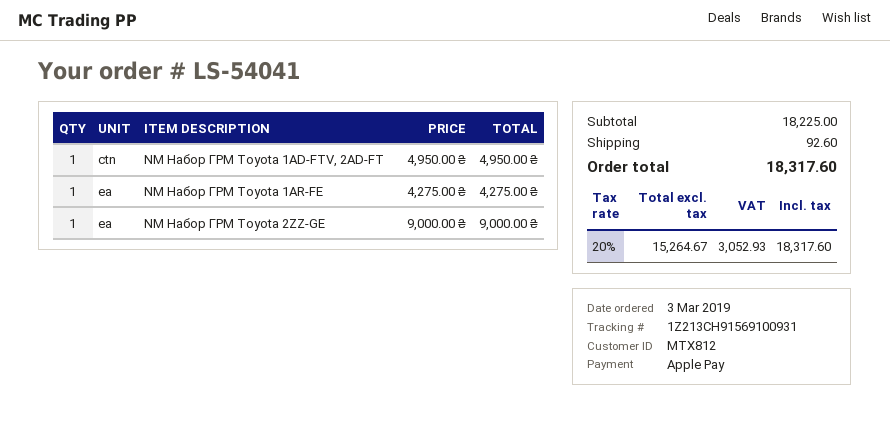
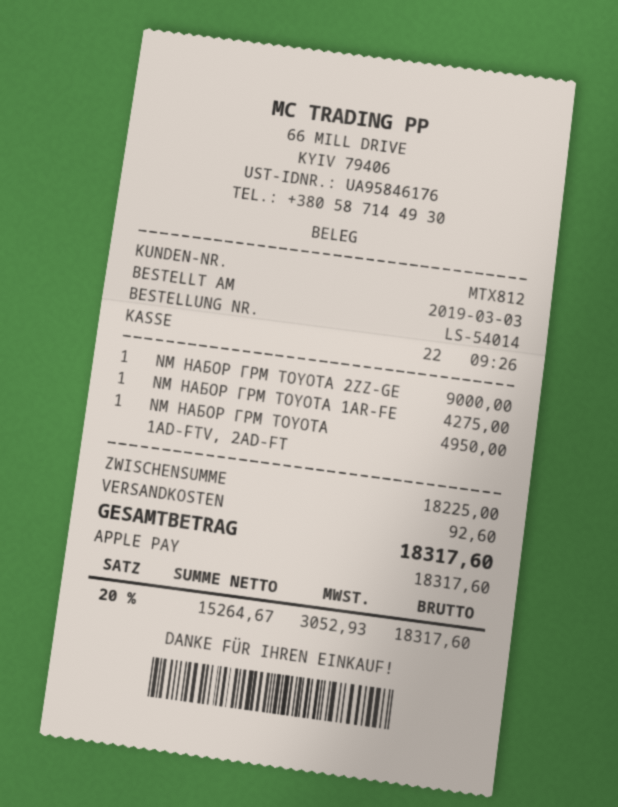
order number: LS-54041 -> LS-54014

